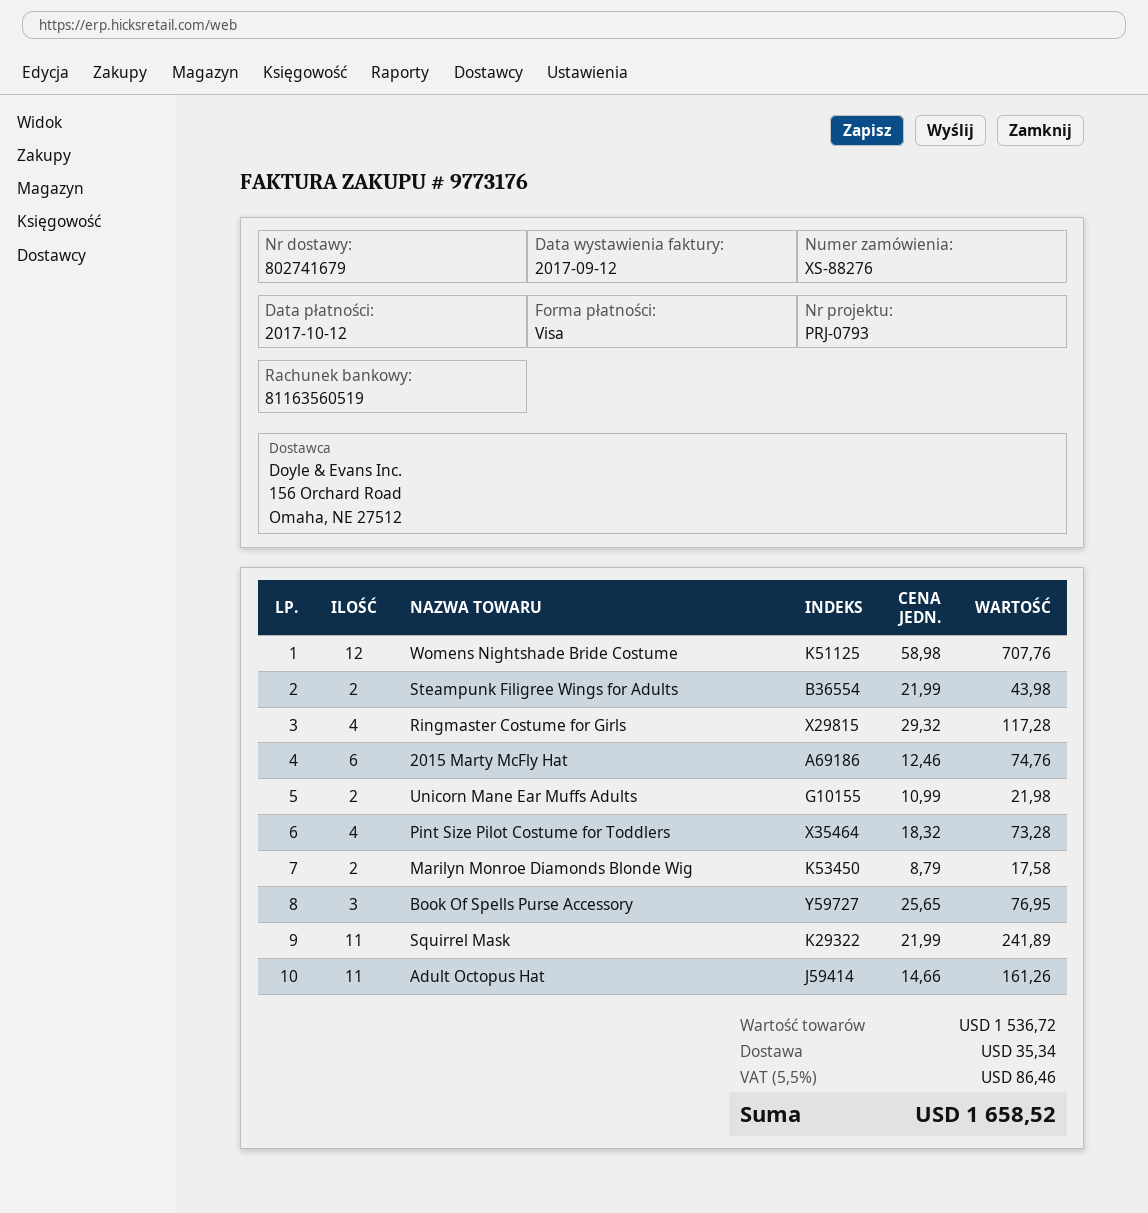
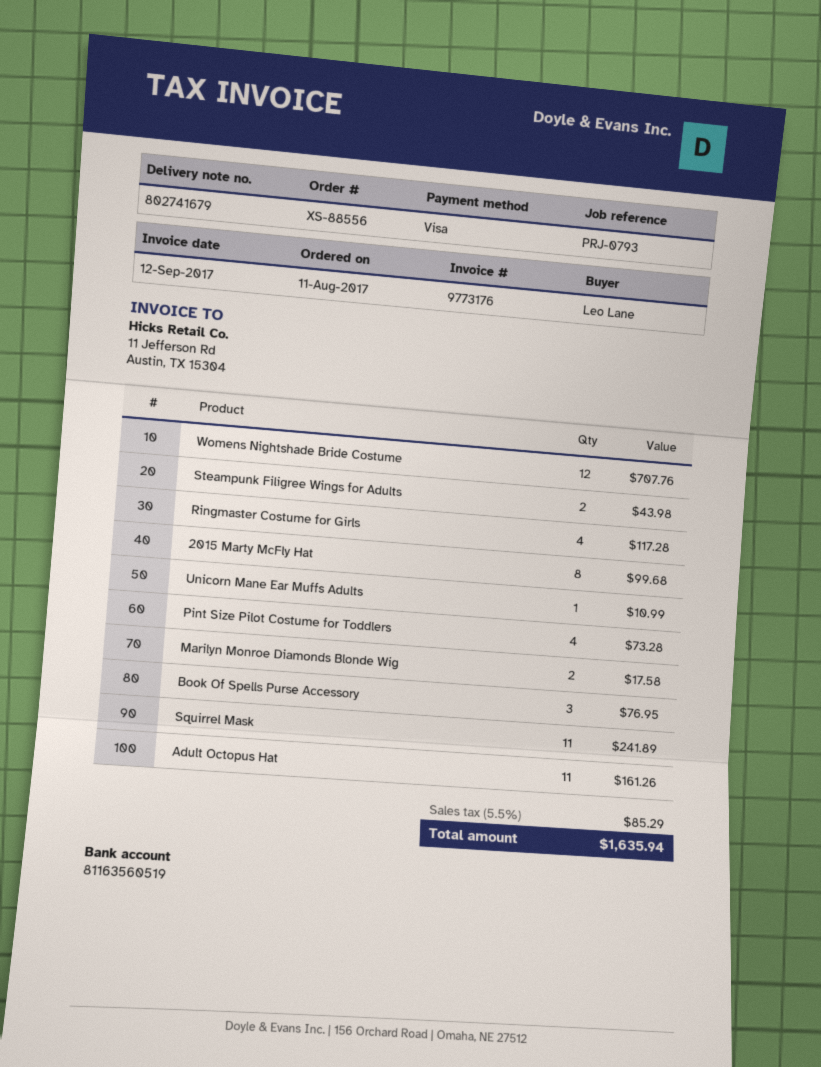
order number: XS-88276 -> XS-88556
2015 Marty McFly Hat: 6 for 74.76 -> 8 for 99.68
Unicorn Mane Ear Muffs Adults: 2 for 21.98 -> 1 for 10.99
shipping: 35.34 -> none
tax: 5.5% = 86.46 -> 5.5% = 85.29
total: 1658.52 -> 1635.94

